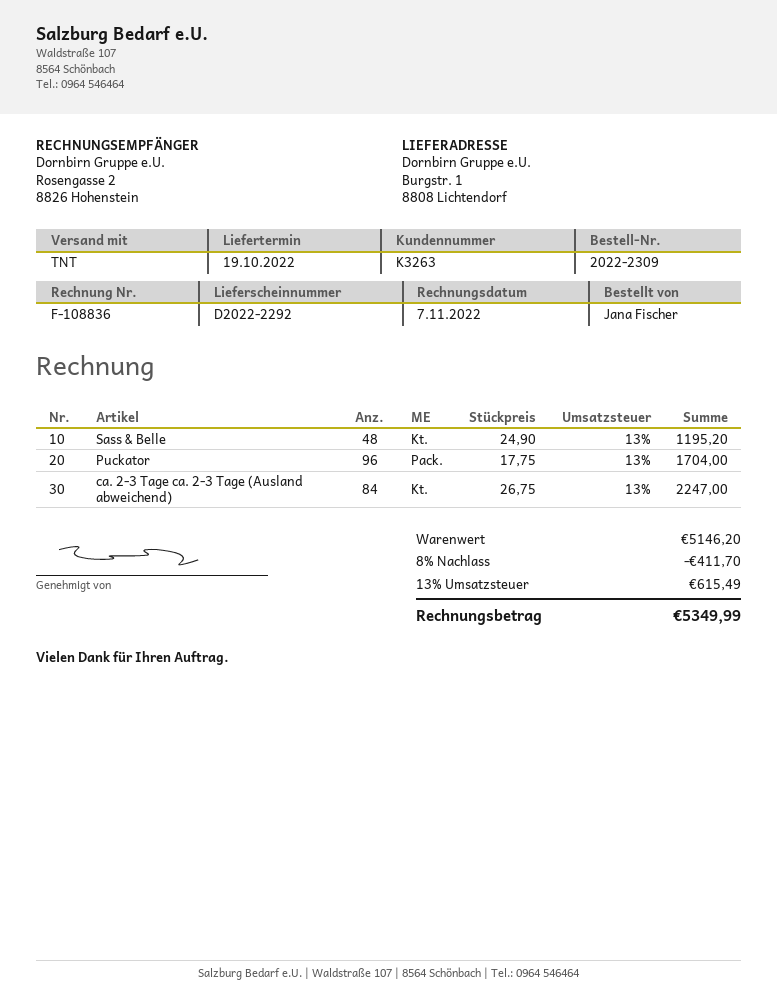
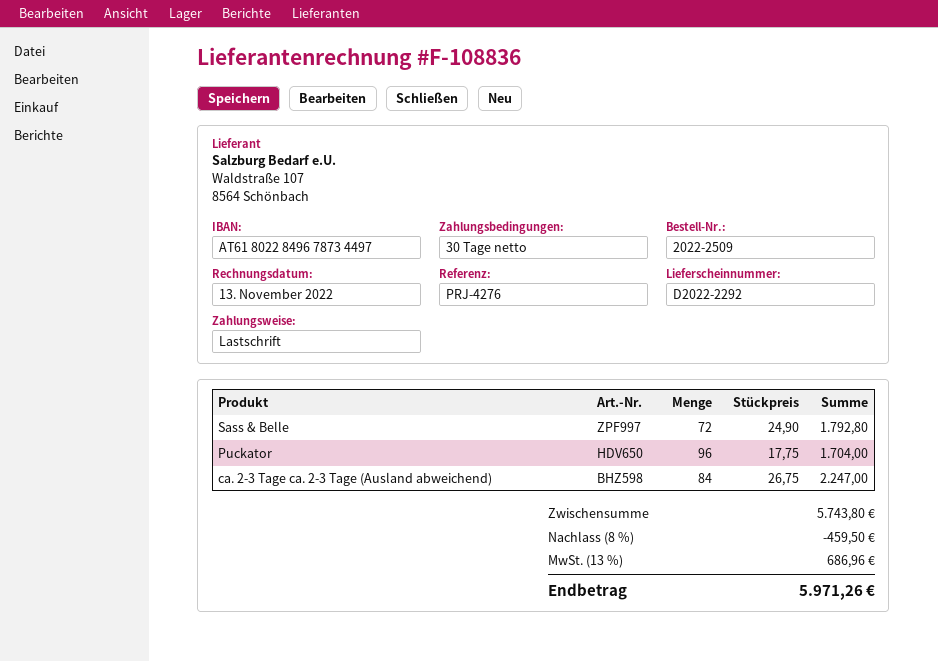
order number: 2022-2309 -> 2022-2509
invoice date: 2022-11-07 -> 2022-11-13
Sass & Belle: 48 x 24.90 = 1195.20 -> 72 x 24.90 = 1792.80
subtotal: 5146.20 -> 5743.80
discount: 8% = 411.70 -> 8% = 459.50
tax: 13% = 615.49 -> 13% = 686.96
total: 5349.99 -> 5971.26

